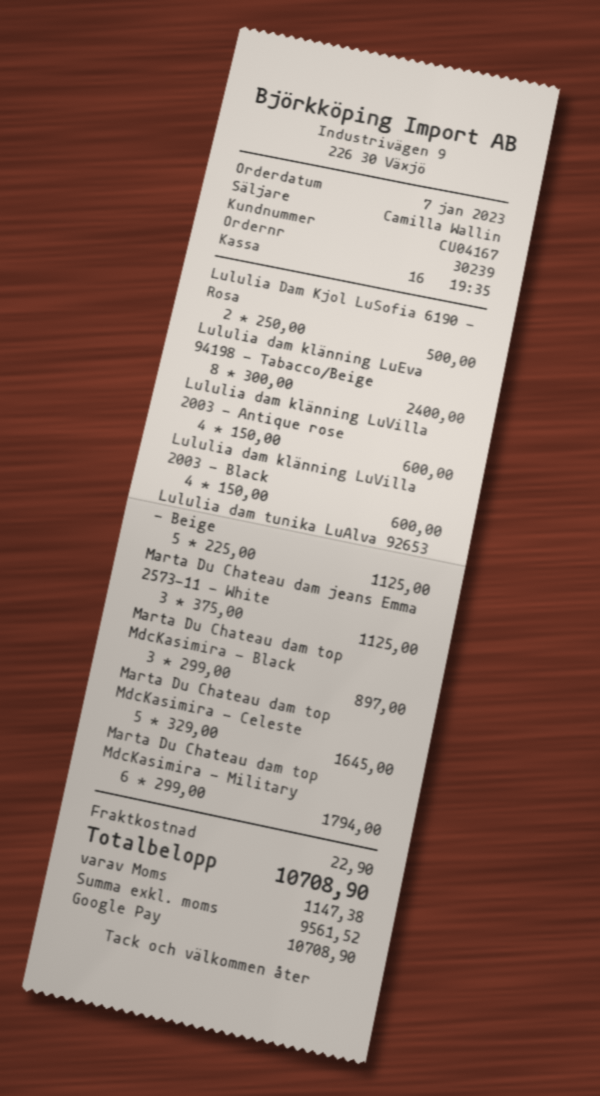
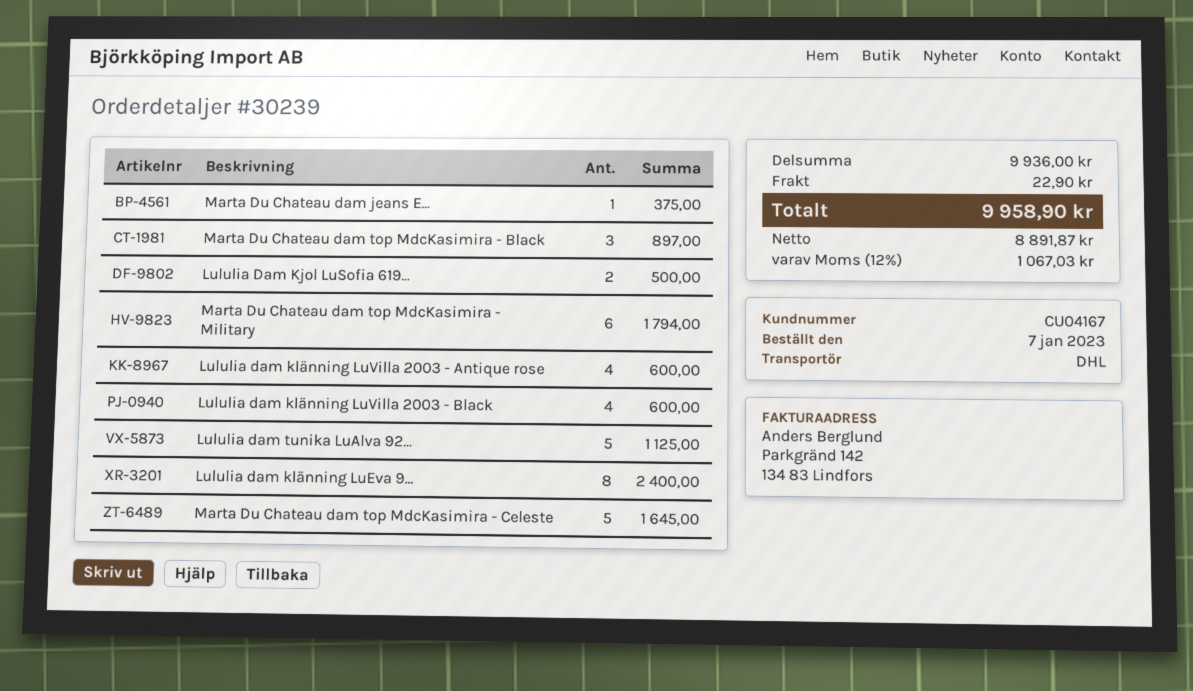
Marta Du Chateau dam jeans Emma 2573-11 - White: 3 for 1125.00 -> 1 for 375.00
net: 9561.52 -> 8891.87
tax: 1147.38 -> 1067.03
total: 10708.90 -> 9958.90

